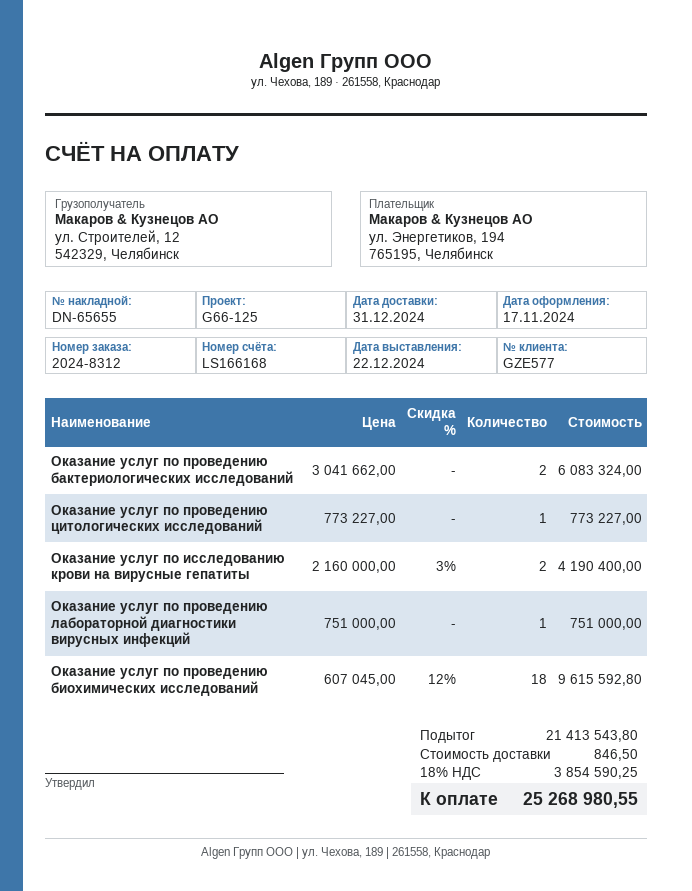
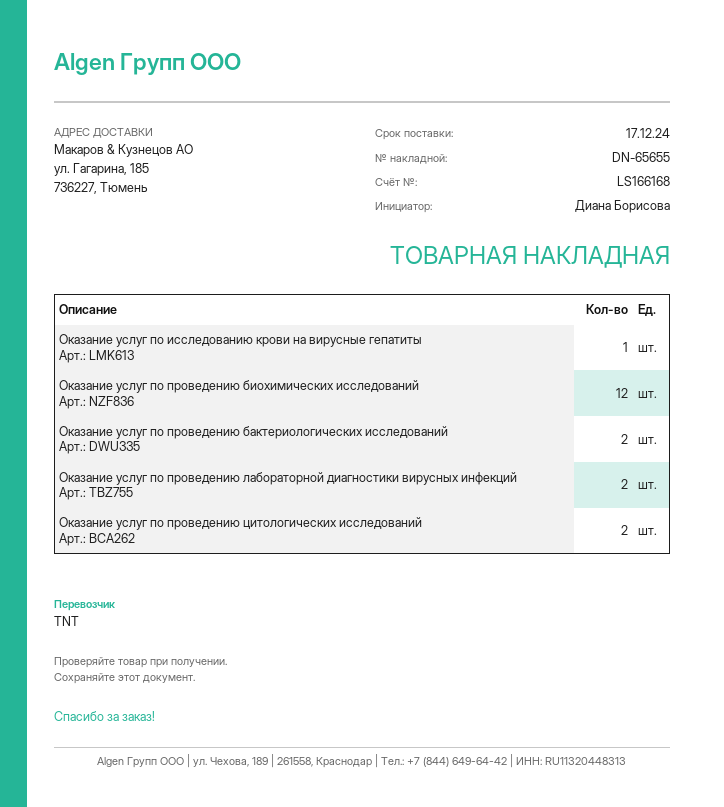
delivery date: 2024-12-31 -> 2024-12-17
ship to: ул. Строителей, 12, 542329, Челябинск -> ул. Гагарина, 185, 736227, Тюмень
Оказание услуг по проведению цитологических исследований: 1 -> 2
Оказание услуг по исследованию крови на вирусные гепатиты: 2 -> 1
Оказание услуг по проведению лабораторной диагностики вирусных инфекций: 1 -> 2
Оказание услуг по проведению биохимических исследований: 18 -> 12

